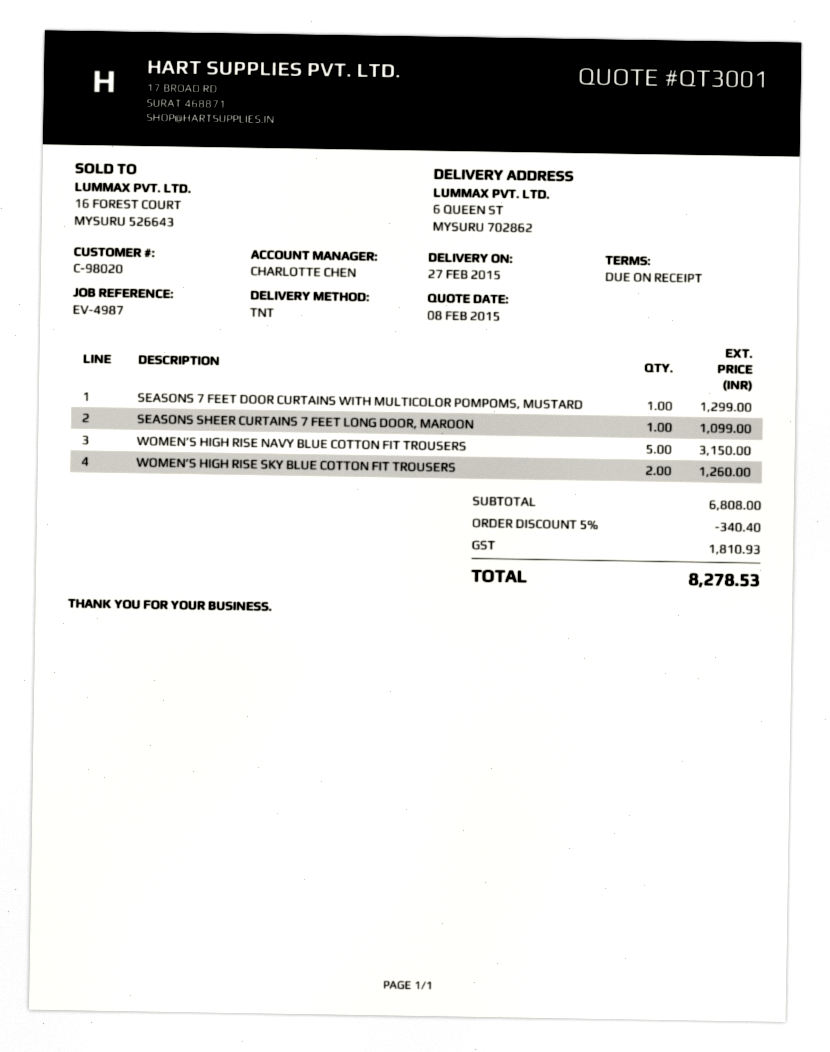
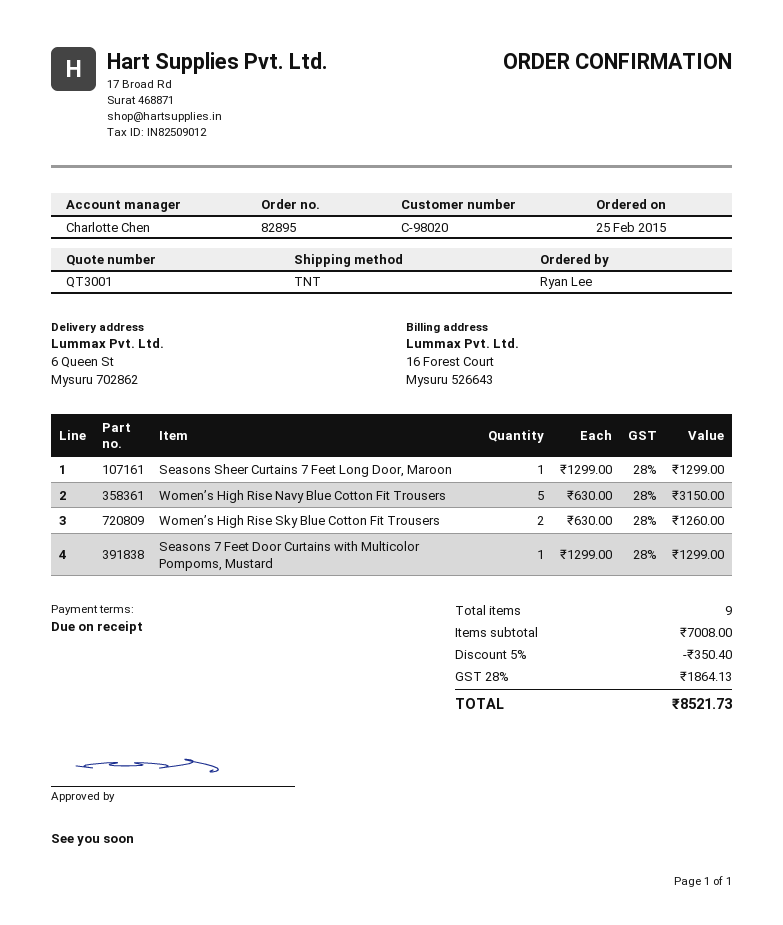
SEASONS SHEER CURTAINS 7 FEET LONG DOOR, MAROON: 1 for 1099.00 -> 1 for 1299.00
subtotal: 6808.00 -> 7008.00
discount: 5% = 340.40 -> 5% = 350.40
tax: 1810.93 -> 1864.13
total: 8278.53 -> 8521.73

